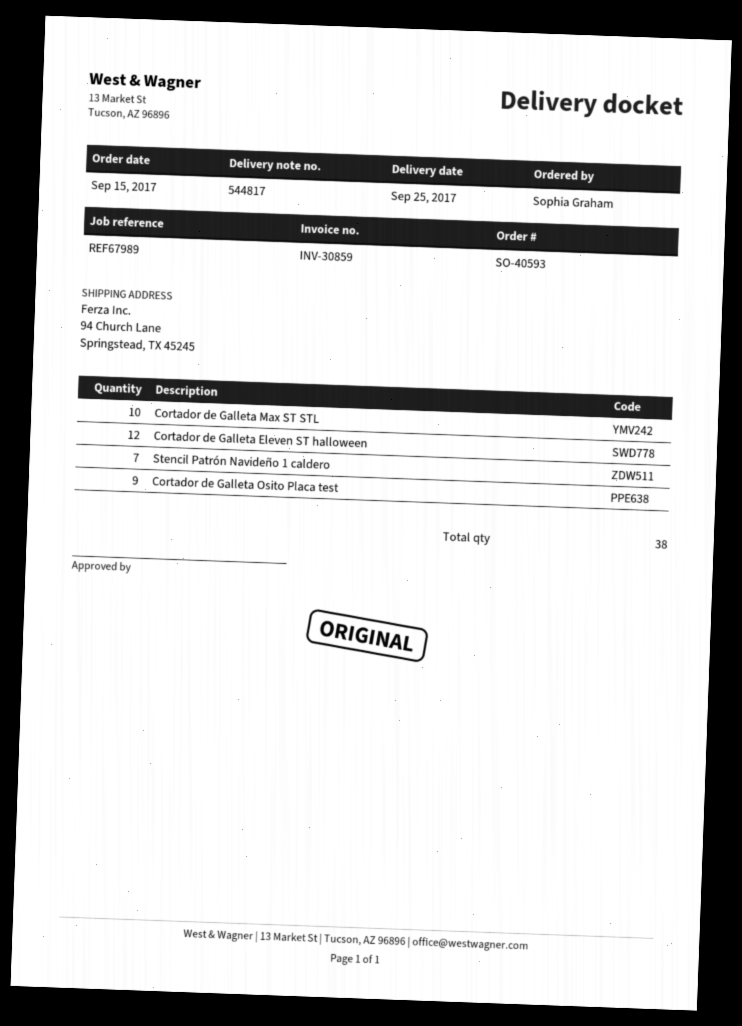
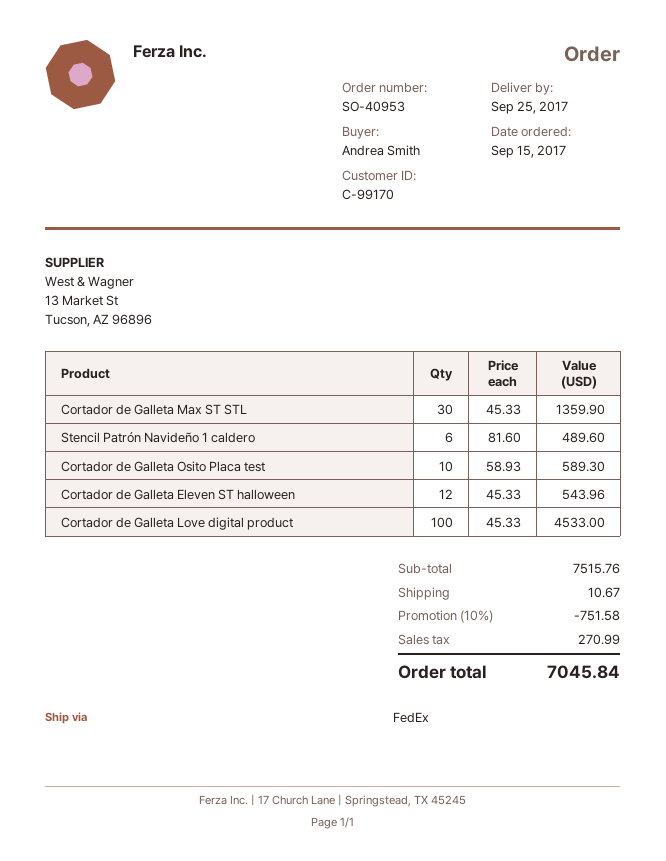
order number: SO-40593 -> SO-40953
ordered by: Sophia Graham -> Andrea Smith
Cortador de Galleta Max ST STL: 10 -> 30
Stencil Patrón Navideño 1 caldero: 7 -> 6
Cortador de Galleta Osito Placa test: 9 -> 10
Cortador de Galleta Love digital product: none -> 100

